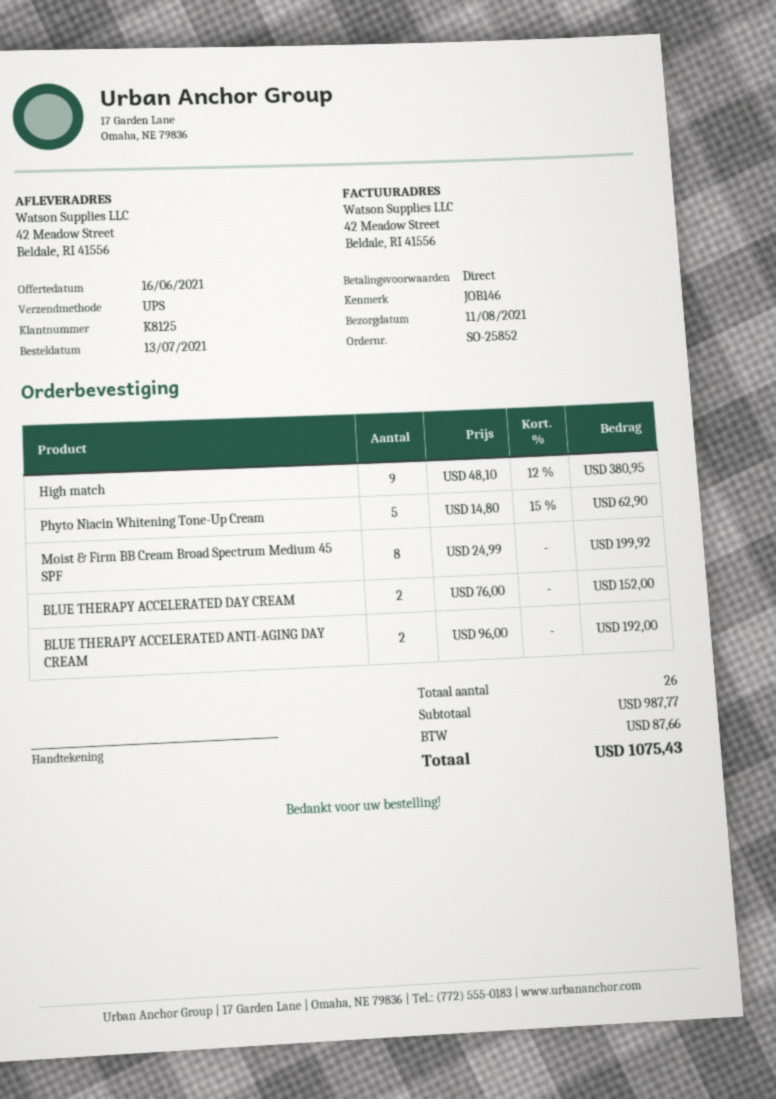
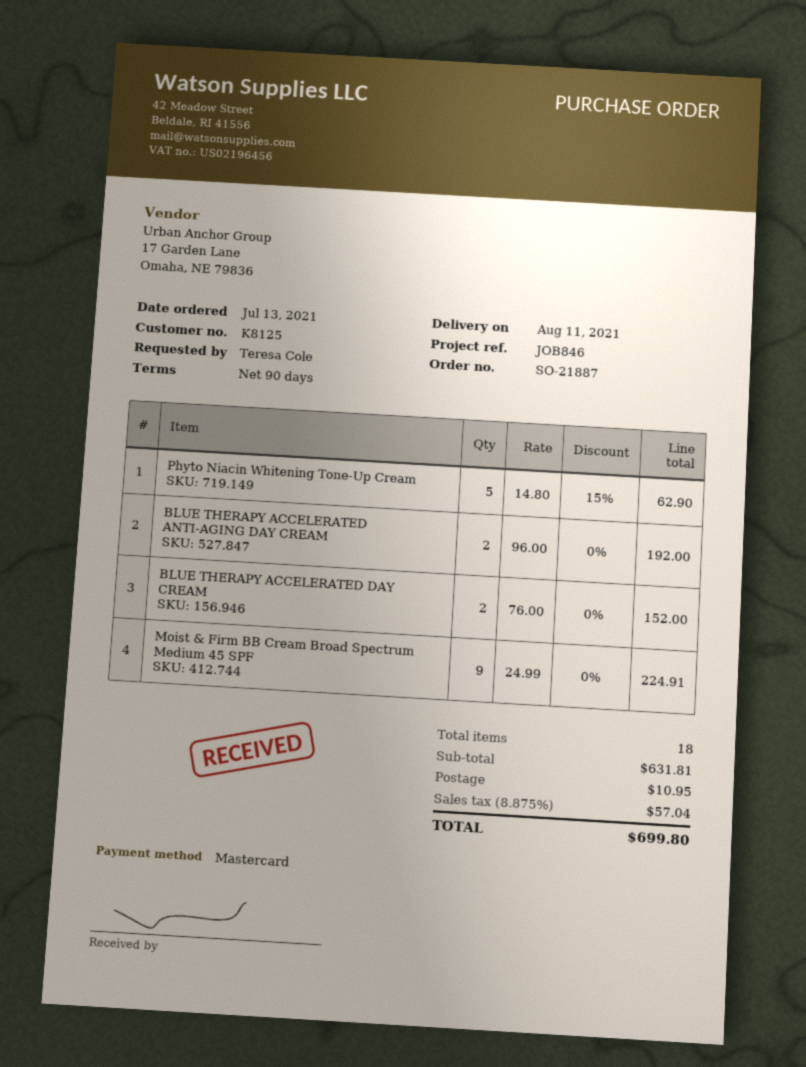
order number: SO-25852 -> SO-21887
payment terms: on receipt -> 90 days
reference: JOB146 -> JOB846
High match: 9 x 48.10 - 12% = 380.95 -> none
Moist & Firm BB Cream Broad Spectrum Medium 45 SPF: 8 x 24.99 = 199.92 -> 9 x 24.99 = 224.91
total quantity: 26 -> 18
subtotal: 987.77 -> 631.81
shipping: none -> 10.95
tax: 87.66 -> 57.04
total: 1075.43 -> 699.80

